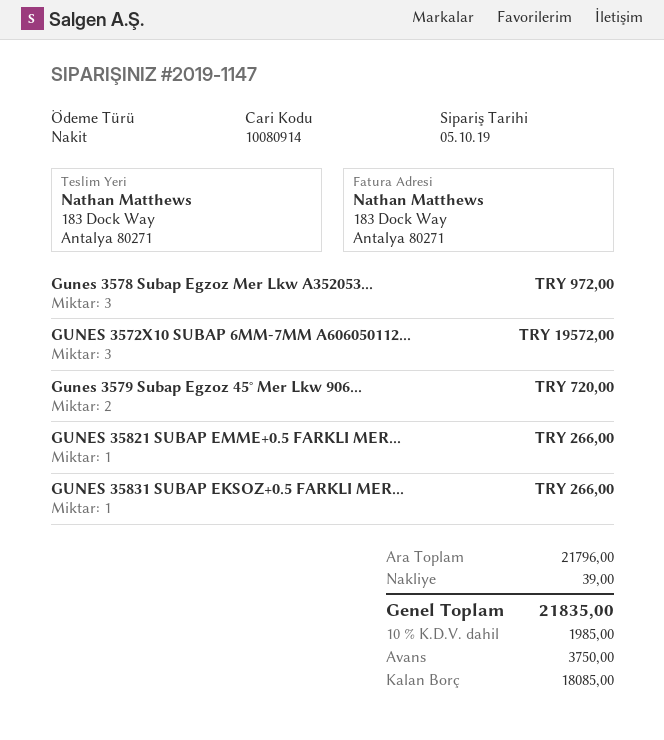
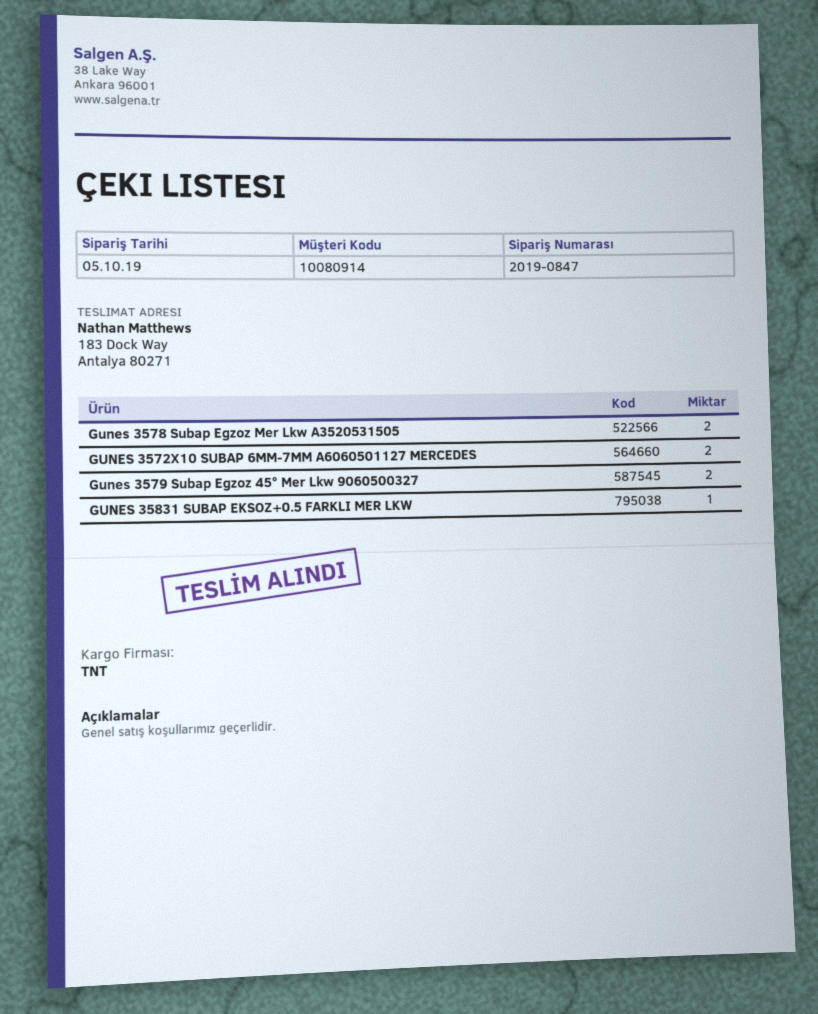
order number: 2019-1147 -> 2019-0847
Gunes 3578 Subap Egzoz Mer Lkw A352053...: 3 -> 2
GUNES 3572X10 SUBAP 6MM-7MM A606050112...: 3 -> 2
GUNES 35821 SUBAP EMME+0.5 FARKLI MER...: 1 -> none

